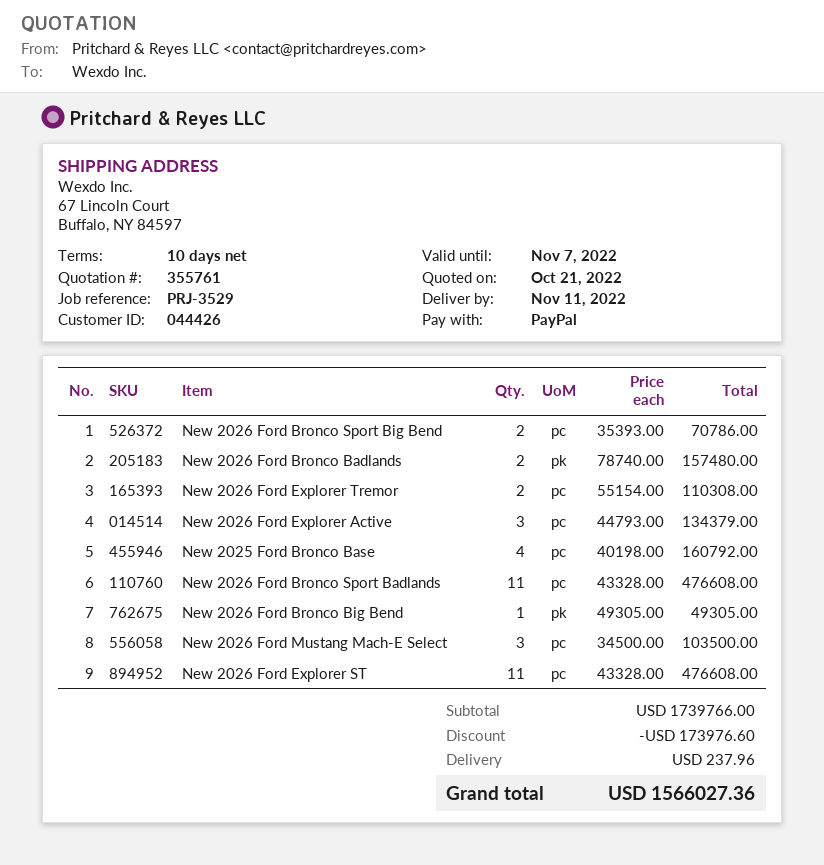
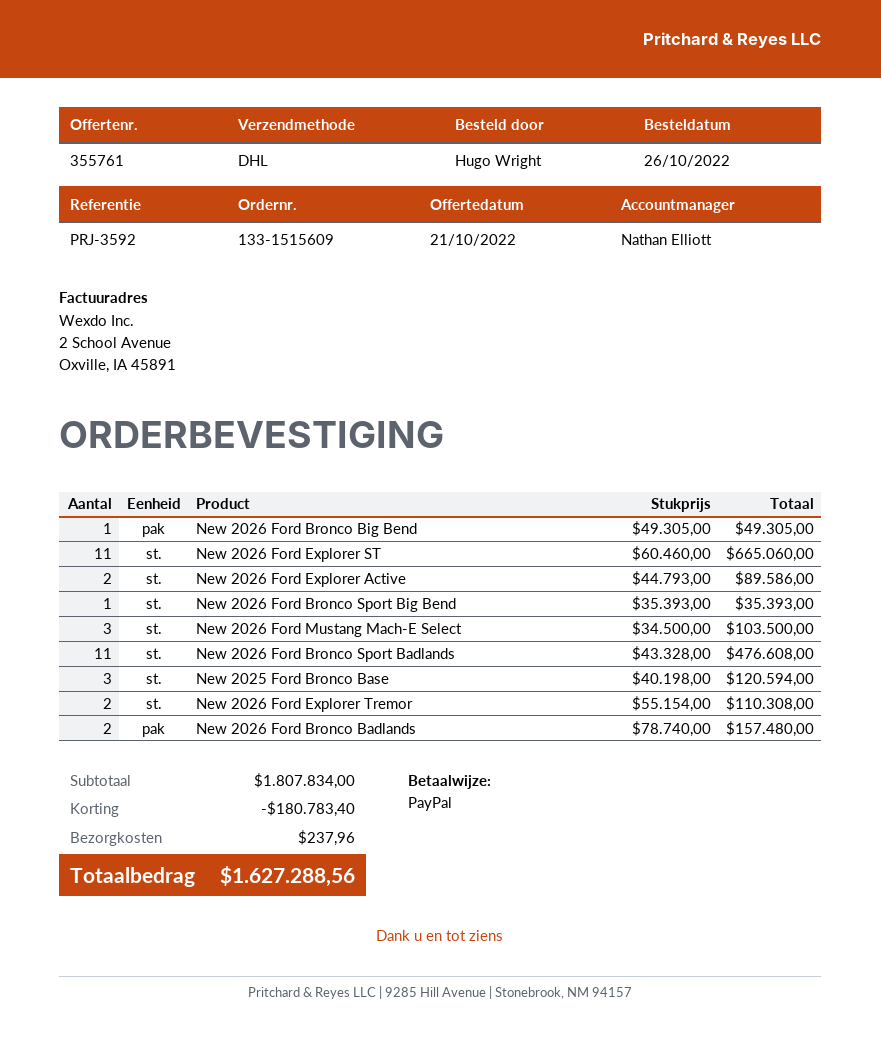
reference: PRJ-3529 -> PRJ-3592
New 2026 Ford Bronco Sport Big Bend: 2 x 35393.00 = 70786.00 -> 1 x 35393.00 = 35393.00
New 2026 Ford Explorer Active: 3 x 44793.00 = 134379.00 -> 2 x 44793.00 = 89586.00
New 2025 Ford Bronco Base: 4 x 40198.00 = 160792.00 -> 3 x 40198.00 = 120594.00
New 2026 Ford Explorer ST: 11 x 43328.00 = 476608.00 -> 11 x 60460.00 = 665060.00
subtotal: 1739766.00 -> 1807834.00
discount: 173976.60 -> 180783.40
total: 1566027.36 -> 1627288.56

